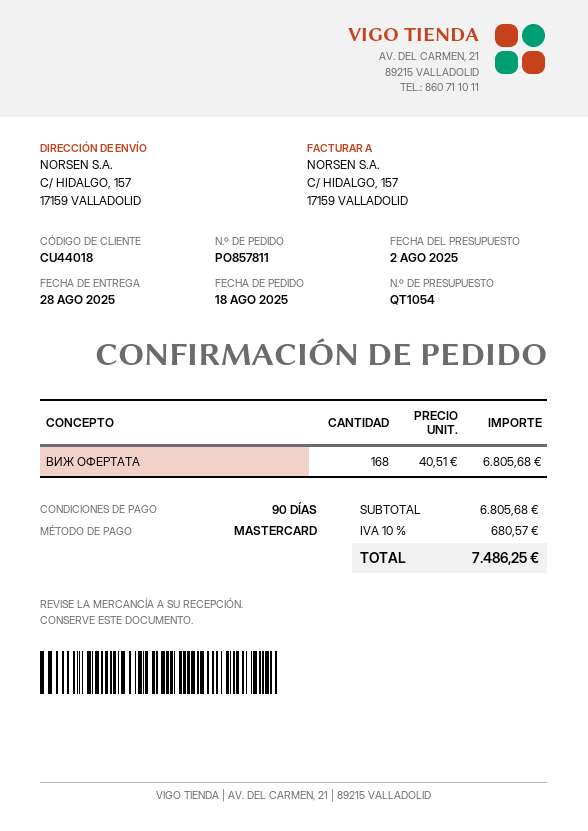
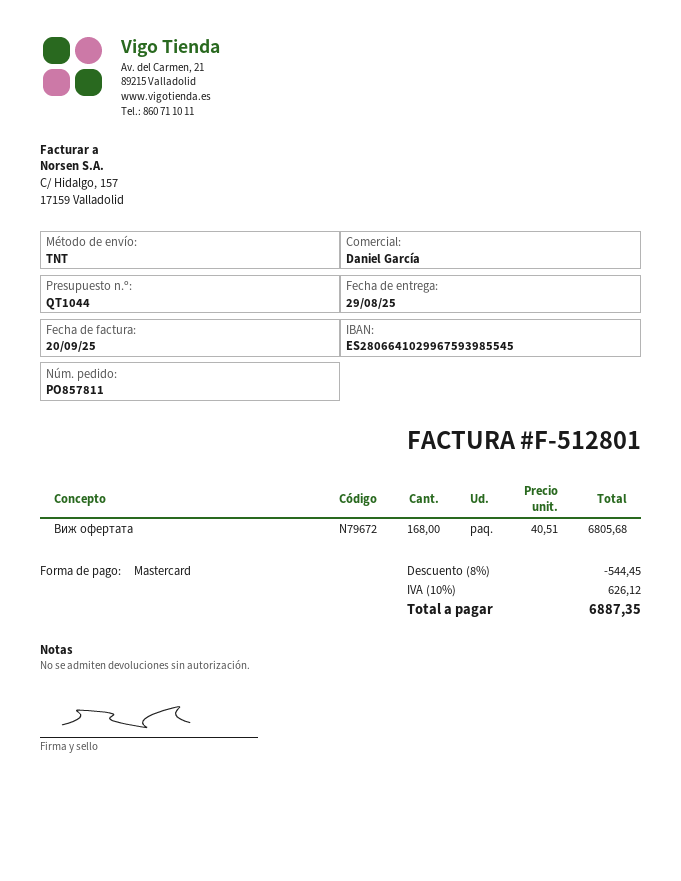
quote number: QT1054 -> QT1044
delivery date: 2025-08-28 -> 2025-08-29
discount: none -> 8% = 544.45
tax: 10% = 680.57 -> 10% = 626.12
total: 7486.25 -> 6887.35

